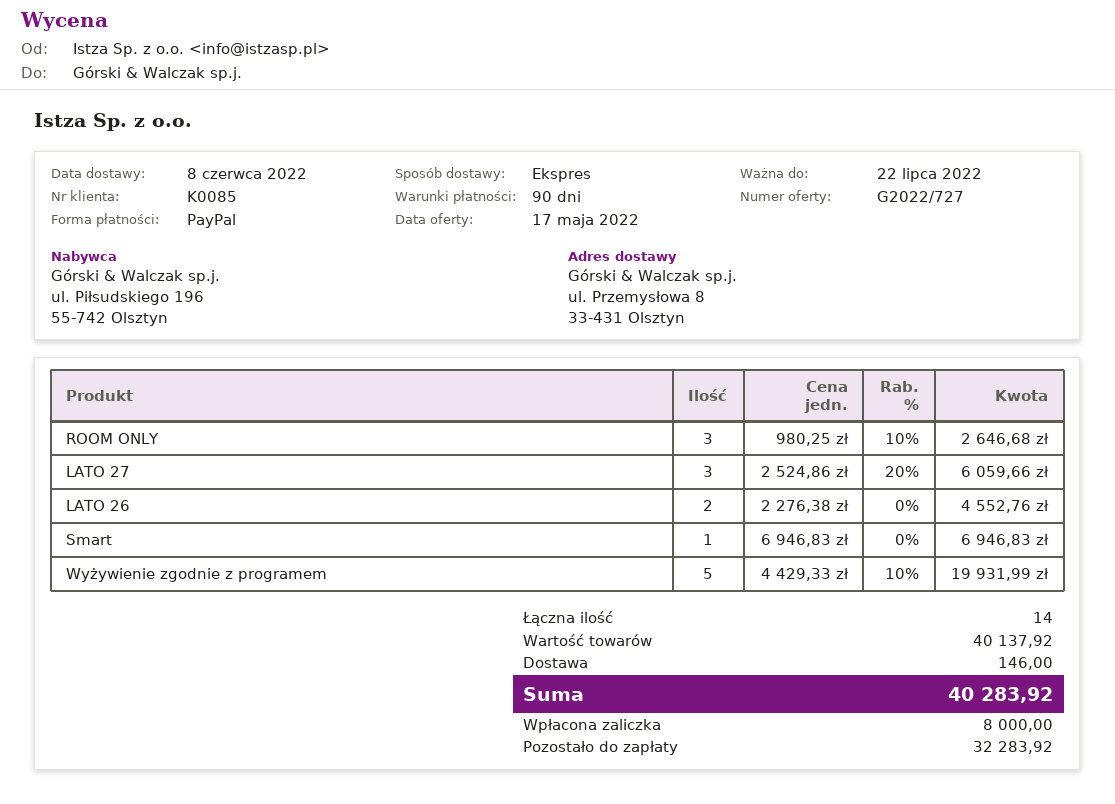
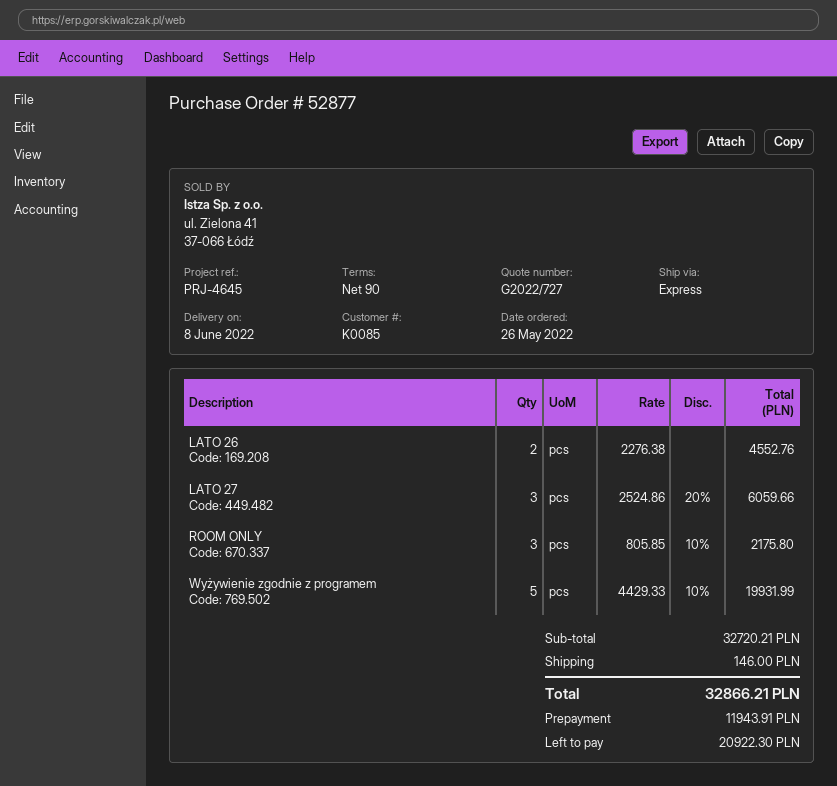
ROOM ONLY: 3 x 980.25 - 10% = 2646.68 -> 3 x 805.85 - 10% = 2175.80
Smart: 1 x 6946.83 = 6946.83 -> none
subtotal: 40137.92 -> 32720.21
total: 40283.92 -> 32866.21
deposit: 8000.00 -> 11943.91
balance: 32283.92 -> 20922.30

